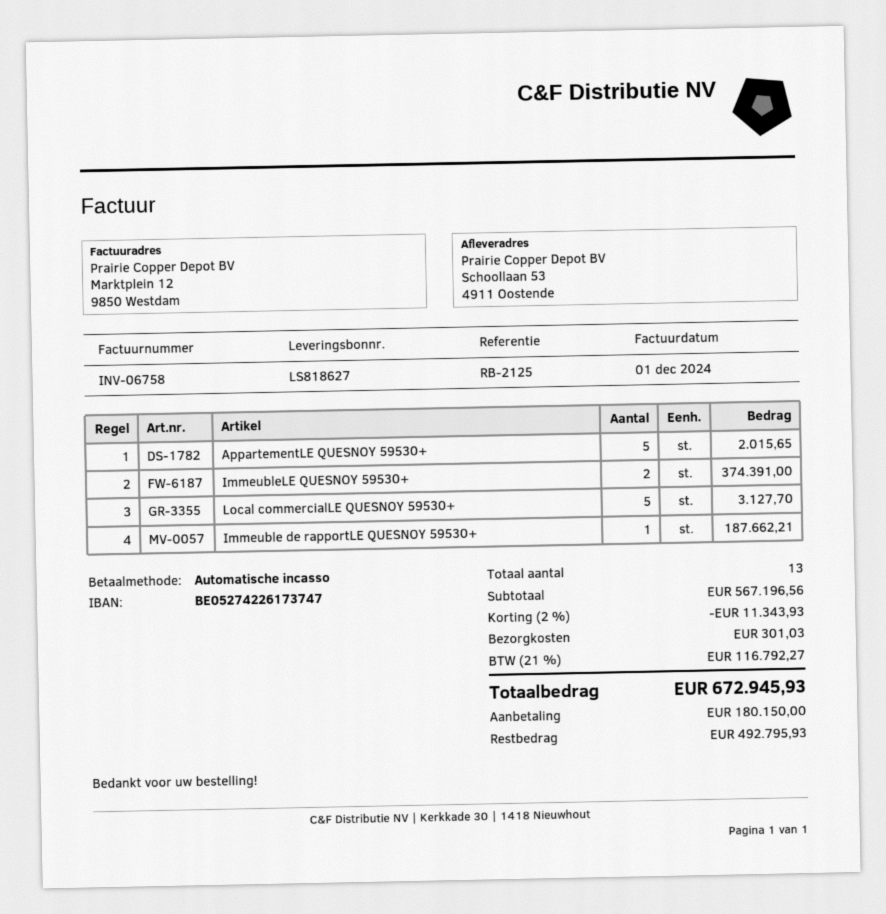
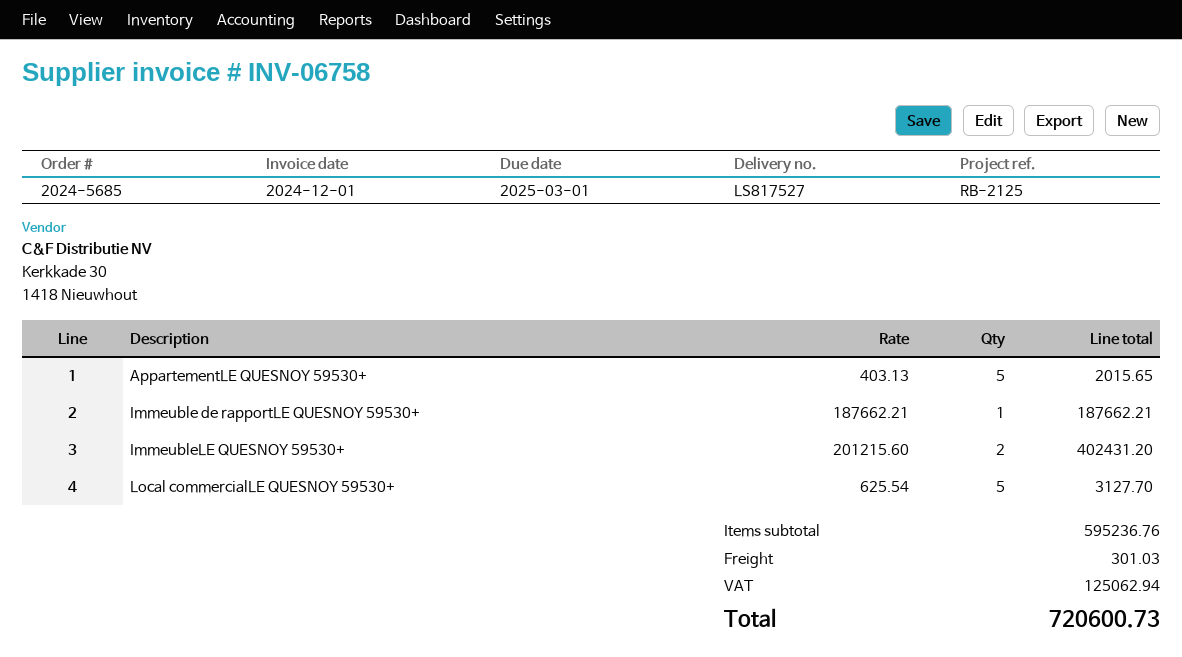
delivery note number: LS818627 -> LS817527
ImmeubleLE QUESNOY 59530+: 2 for 374391.00 -> 2 for 402431.20
subtotal: 567196.56 -> 595236.76
discount: 2% = 11343.93 -> none
tax: 116792.27 -> 125062.94
total: 672945.93 -> 720600.73

